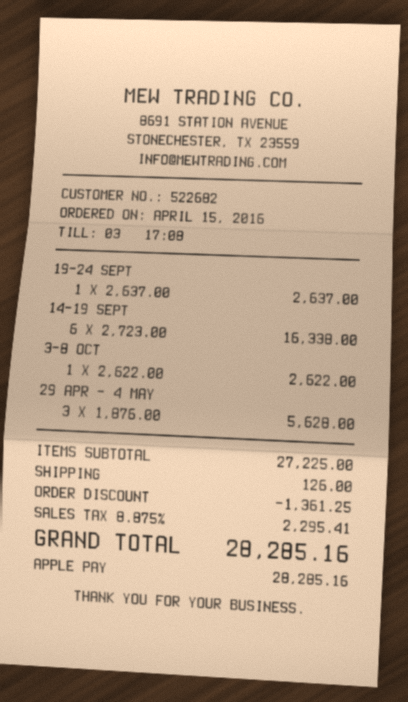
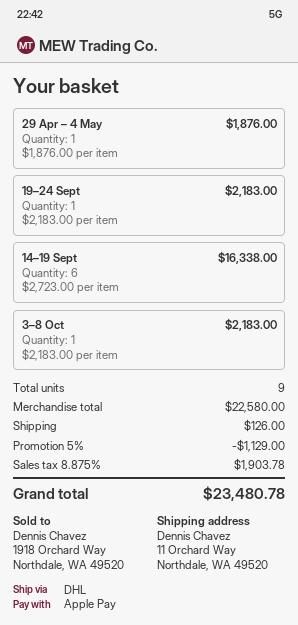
19–24 SEPT: 1 x 2637.00 = 2637.00 -> 1 x 2183.00 = 2183.00
3–8 OCT: 1 x 2622.00 = 2622.00 -> 1 x 2183.00 = 2183.00
29 APR – 4 MAY: 3 x 1876.00 = 5628.00 -> 1 x 1876.00 = 1876.00
subtotal: 27225.00 -> 22580.00
discount: 1361.25 -> 1129.00
tax: 8.875% = 2295.41 -> 8.875% = 1903.78
total: 28285.16 -> 23480.78

